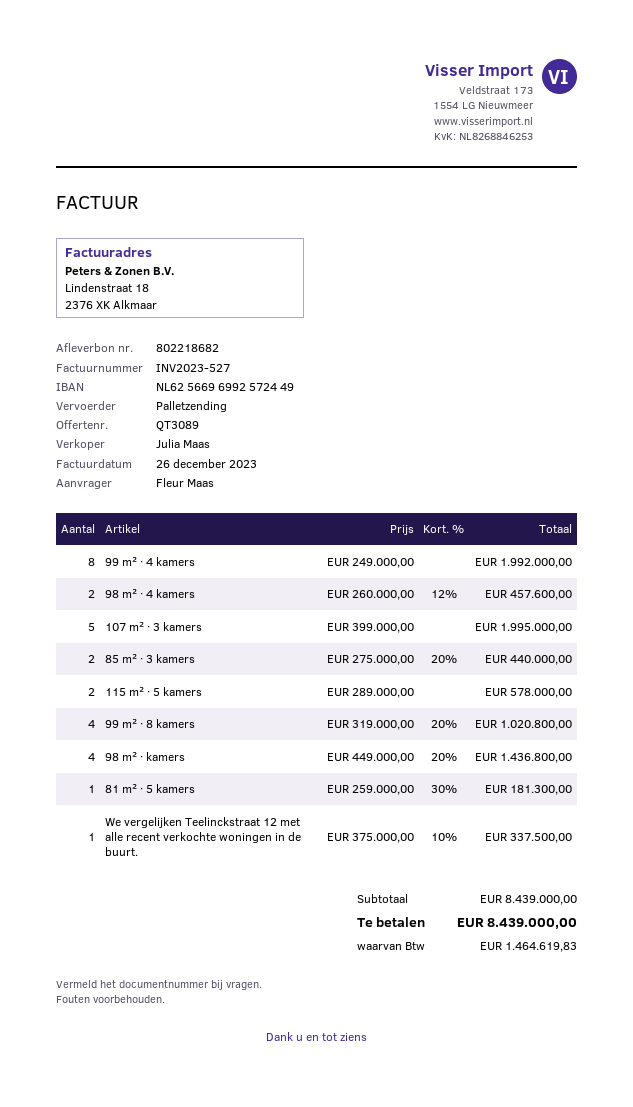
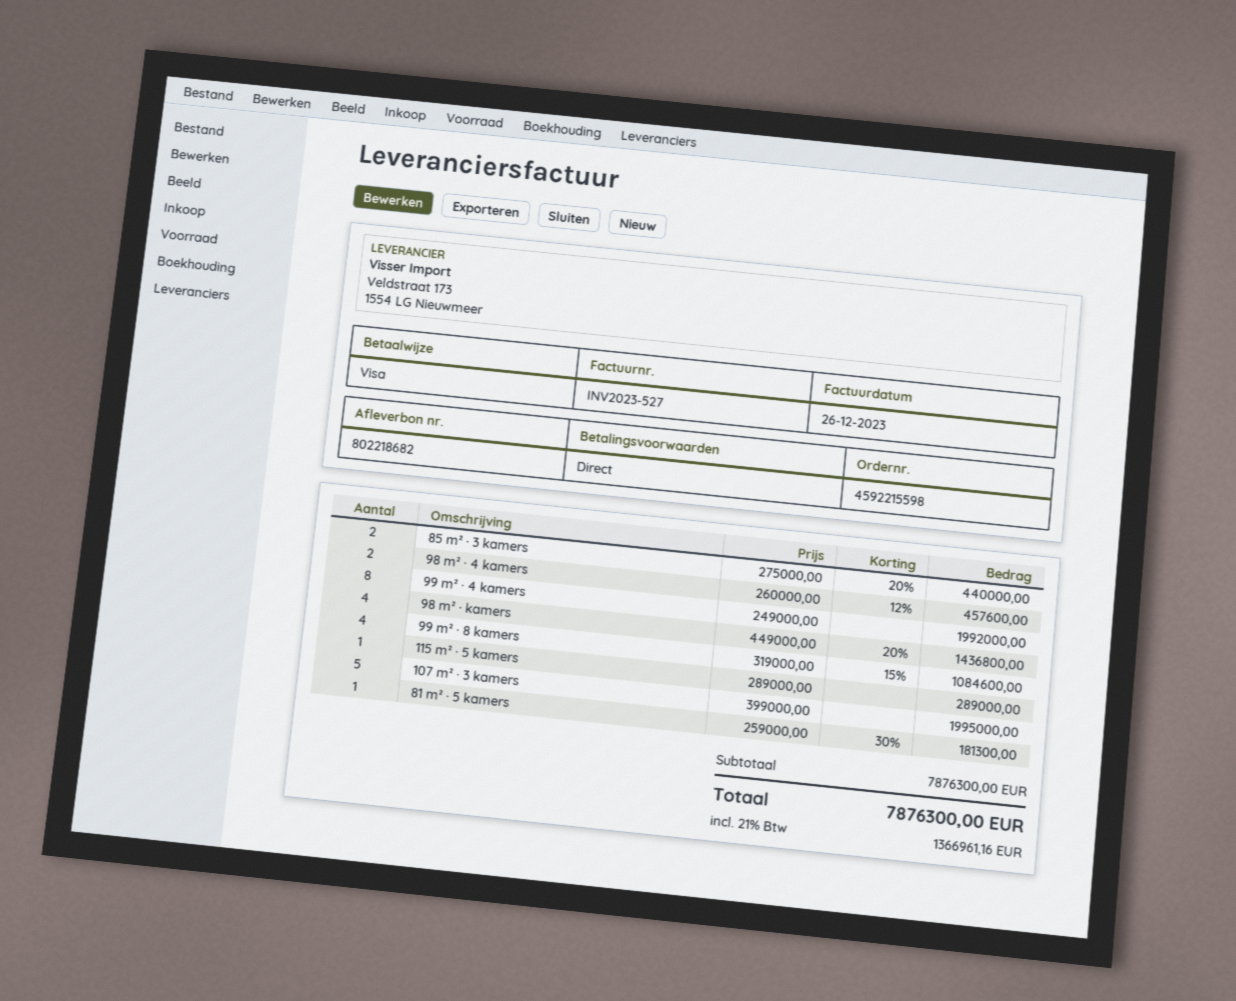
115 m² · 5 kamers: 2 x 289000.00 = 578000.00 -> 1 x 289000.00 = 289000.00
99 m² · 8 kamers: 4 x 319000.00 - 20% = 1020800.00 -> 4 x 319000.00 - 15% = 1084600.00
We vergelijken Teelinckstraat 12 met alle recent verkochte woningen in de buurt.: 1 x 375000.00 - 10% = 337500.00 -> none
subtotal: 8439000.00 -> 7876300.00
tax: 1464619.83 -> 1366961.16
total: 8439000.00 -> 7876300.00

